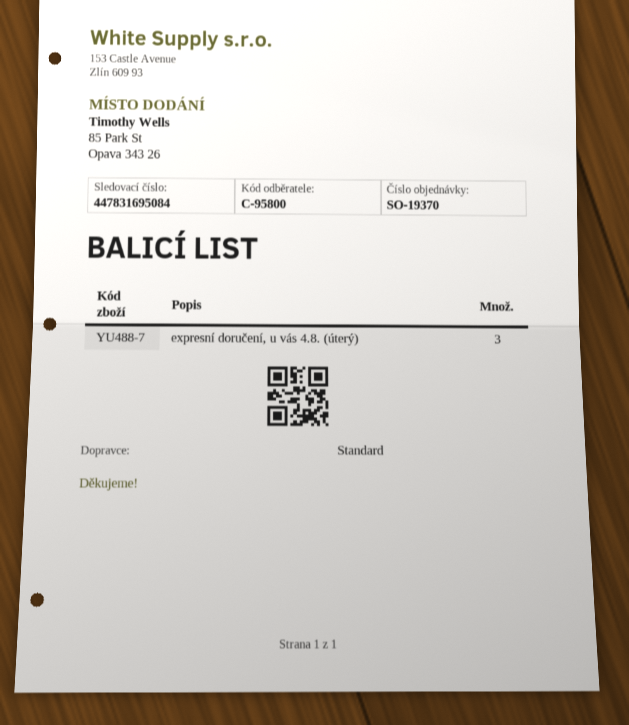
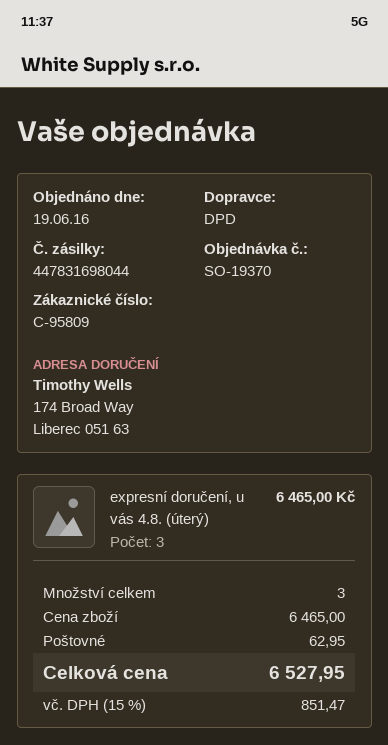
customer number: C-95800 -> C-95809
shipping method: standard -> DPD
tracking number: 447831695084 -> 447831698044
ship to: 85 Park St, Opava 343 26 -> 174 Broad Way, Liberec 051 63

